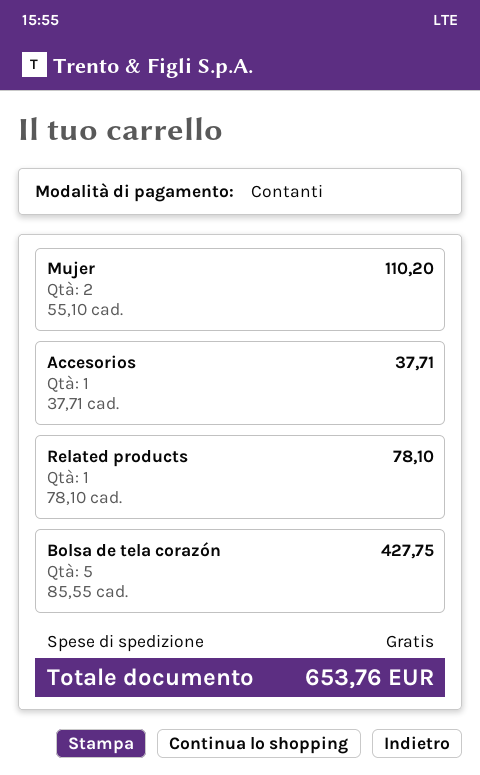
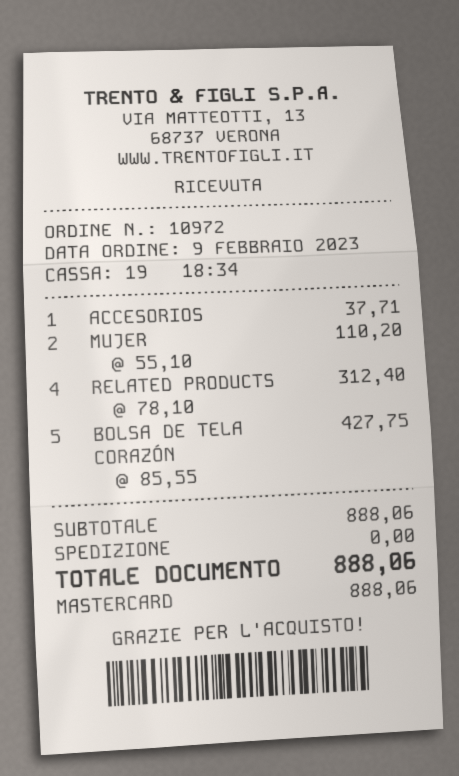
payment method: cash -> Mastercard
Related products: 1 x 78.10 = 78.10 -> 4 x 78.10 = 312.40
total: 653.76 -> 888.06

